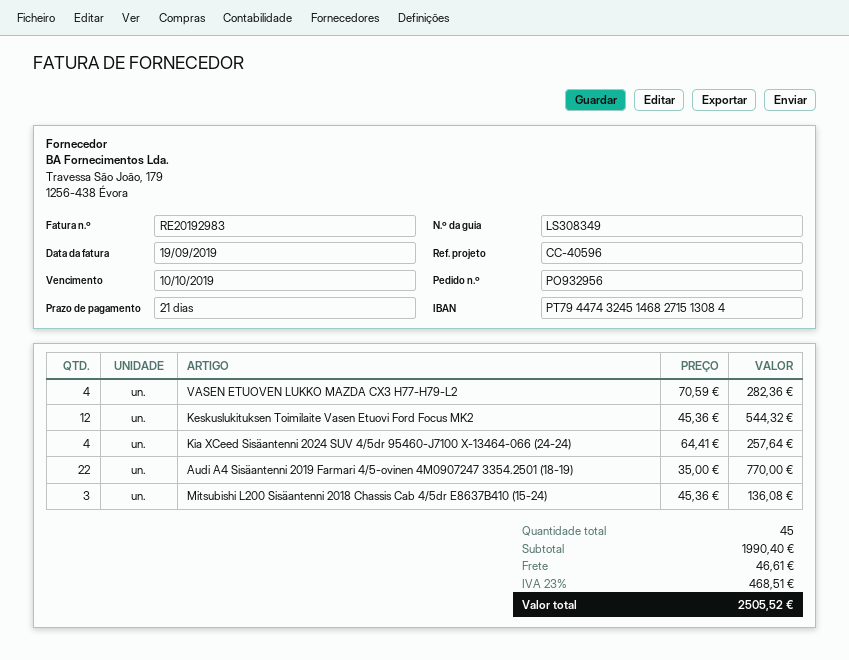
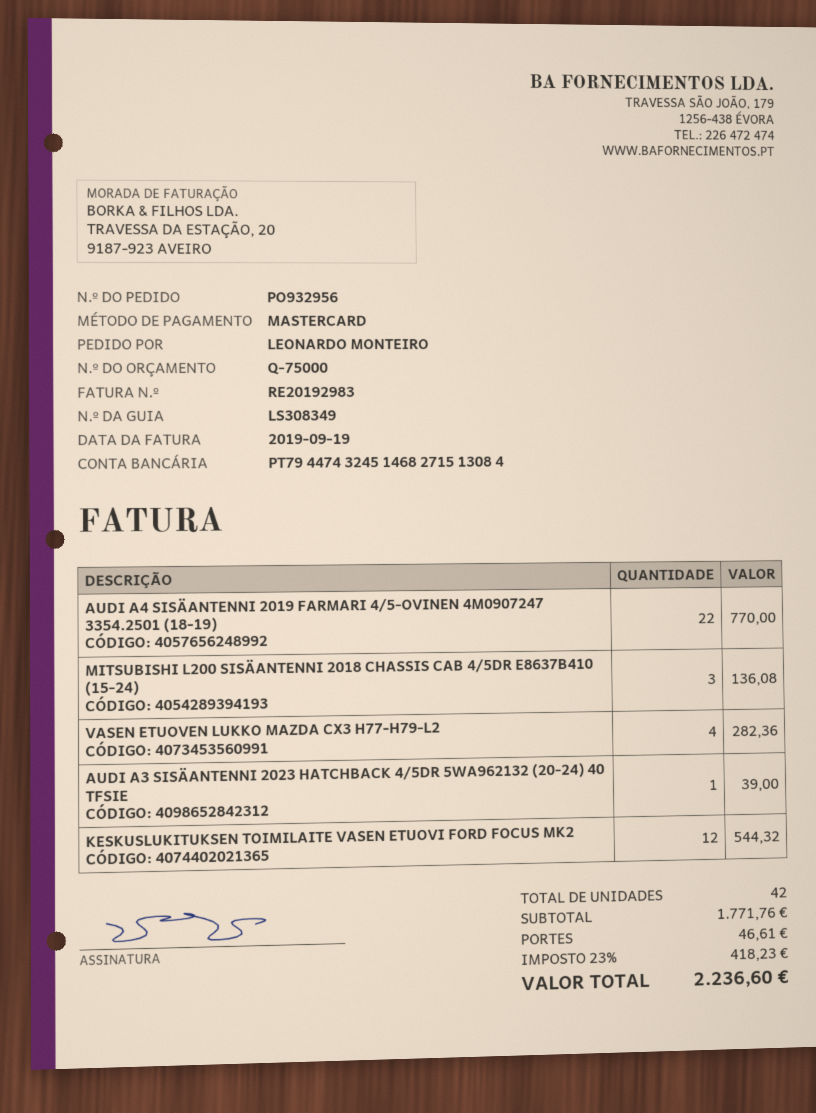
Kia XCeed Sisäantenni 2024 SUV 4/5dr 95460-J7100 X-13464-066 (24-24): 4 for 257.64 -> none
AUDI A3 SISÄANTENNI 2023 HATCHBACK 4/5DR 5WA962132 (20-24) 40 TFSIE: none -> 1 for 39.00
total quantity: 45 -> 42
subtotal: 1990.40 -> 1771.76
tax: 23% = 468.51 -> 23% = 418.23
total: 2505.52 -> 2236.60

